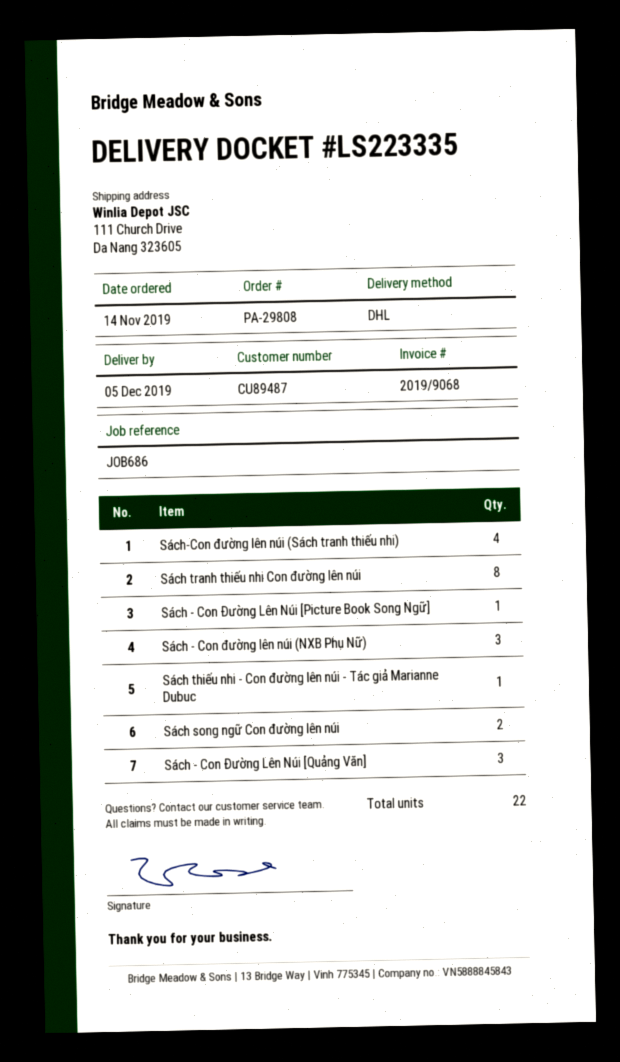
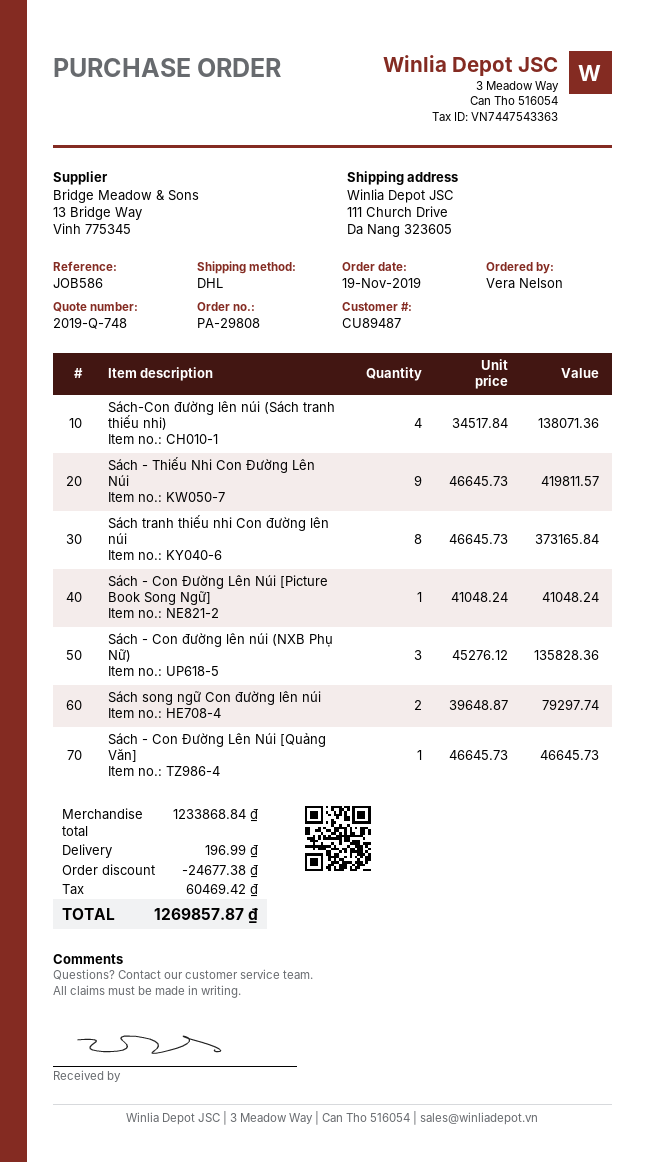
order date: 2019-11-14 -> 2019-11-19
reference: JOB686 -> JOB586
Sách thiếu nhi - Con đường lên núi - Tác giả Marianne Dubuc: 1 -> none
Sách - Con Đường Lên Núi [Quảng Văn]: 3 -> 1
Sách - Thiếu Nhi Con Đường Lên Núi: none -> 9

